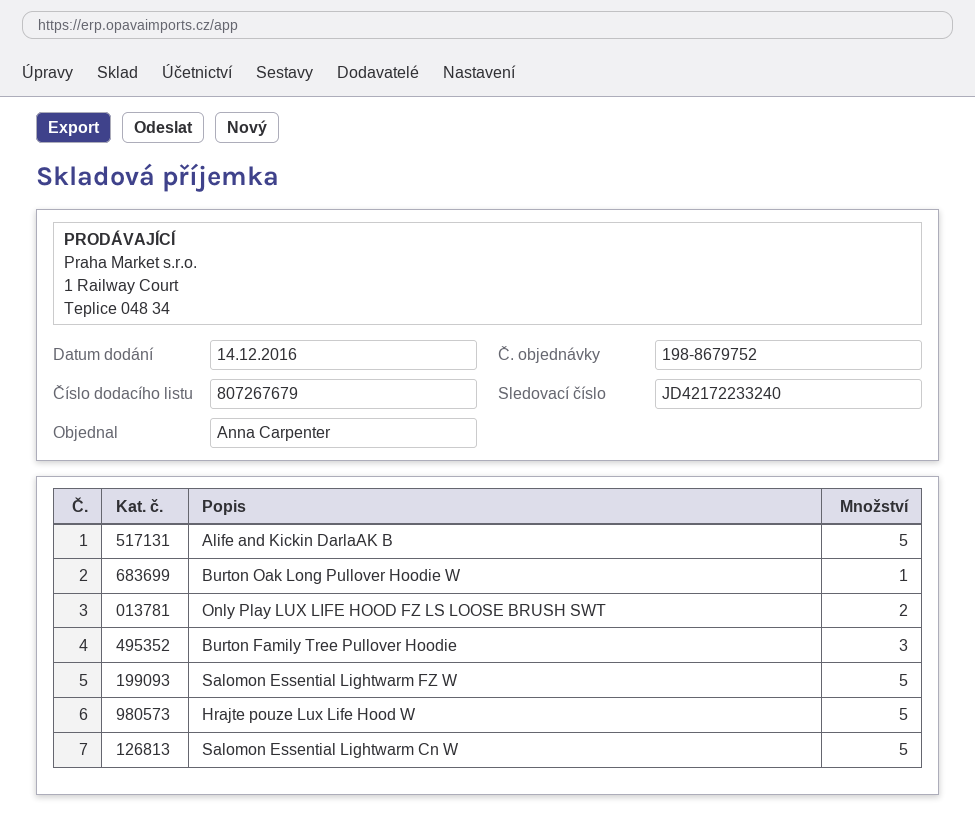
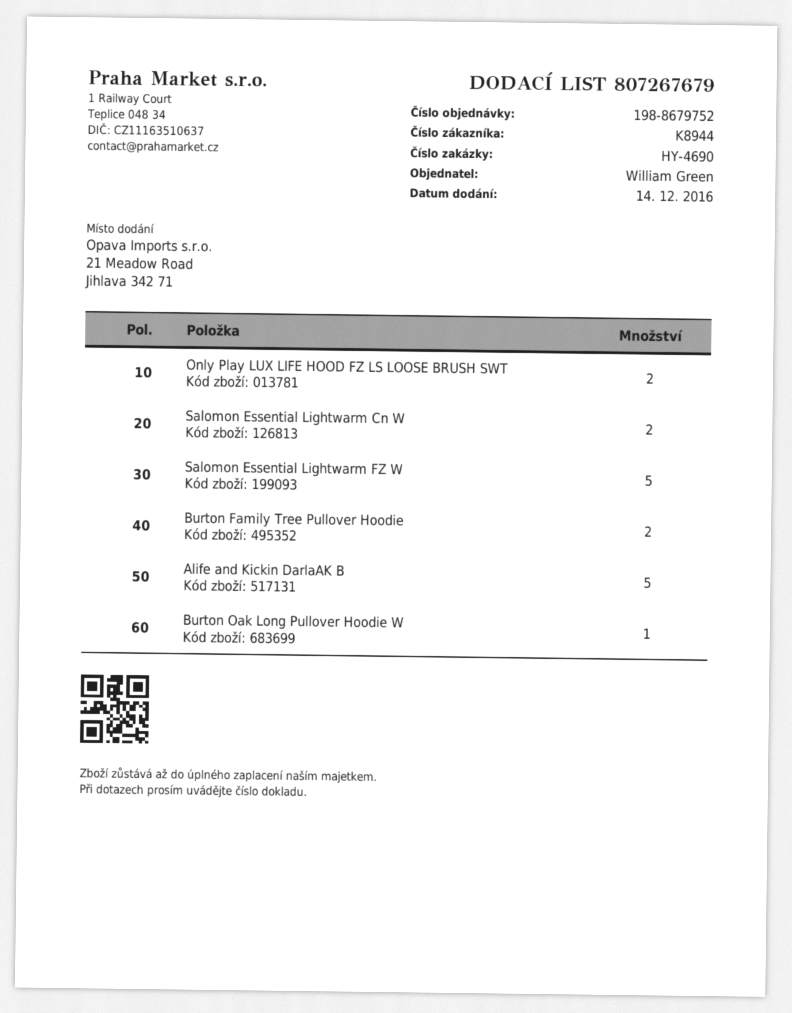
ordered by: Anna Carpenter -> William Green
Burton Family Tree Pullover Hoodie: 3 -> 2
Hrajte pouze Lux Life Hood W: 5 -> none
Salomon Essential Lightwarm Cn W: 5 -> 2

